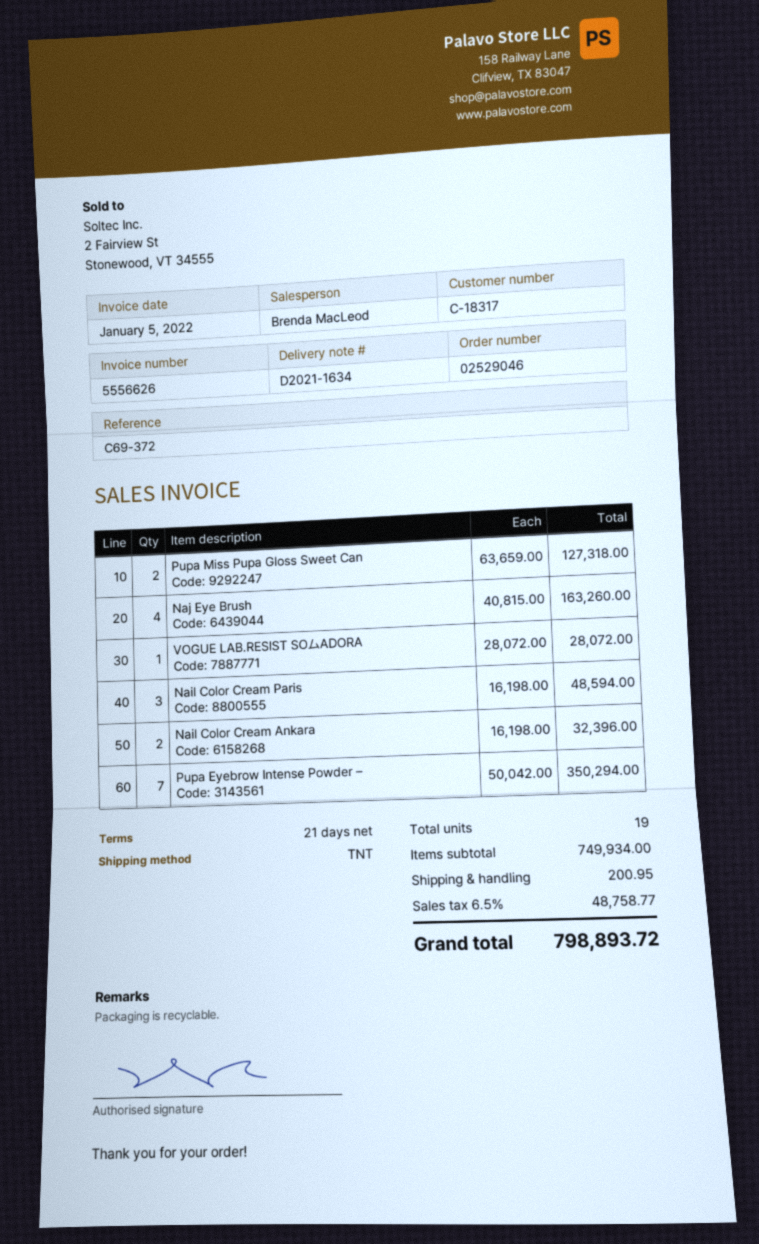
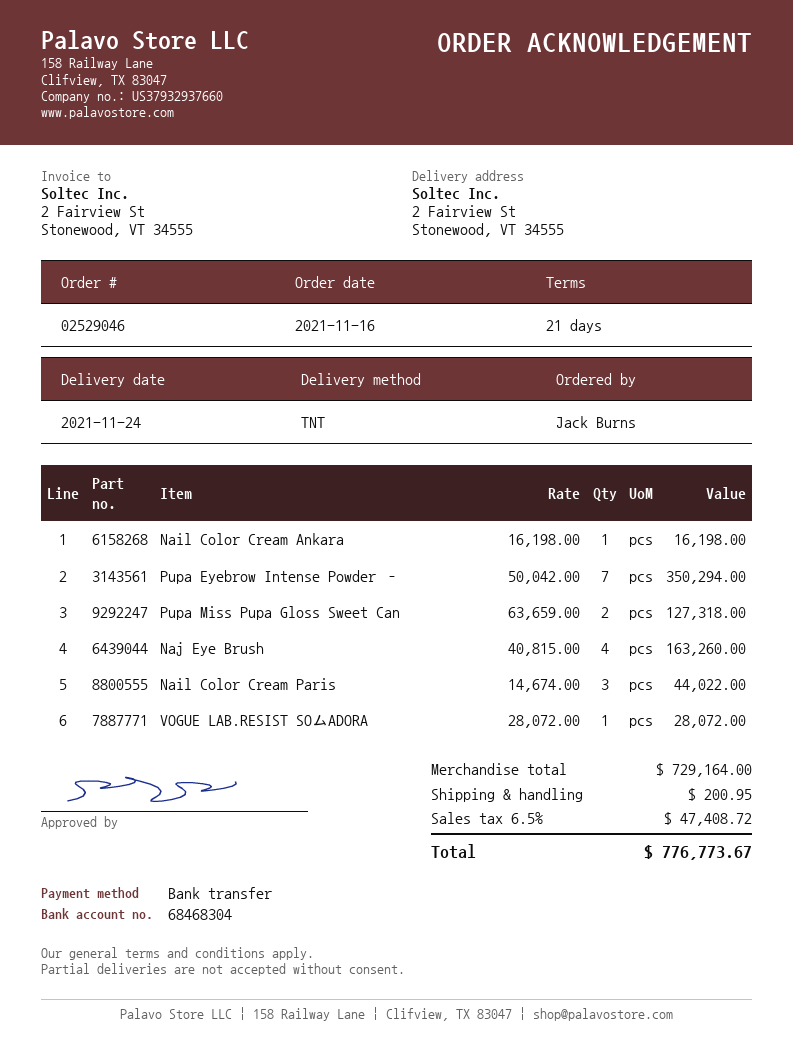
Nail Color Cream Paris: 3 x 16198.00 = 48594.00 -> 3 x 14674.00 = 44022.00
Nail Color Cream Ankara: 2 x 16198.00 = 32396.00 -> 1 x 16198.00 = 16198.00
subtotal: 749934.00 -> 729164.00
tax: 6.5% = 48758.77 -> 6.5% = 47408.72
total: 798893.72 -> 776773.67

